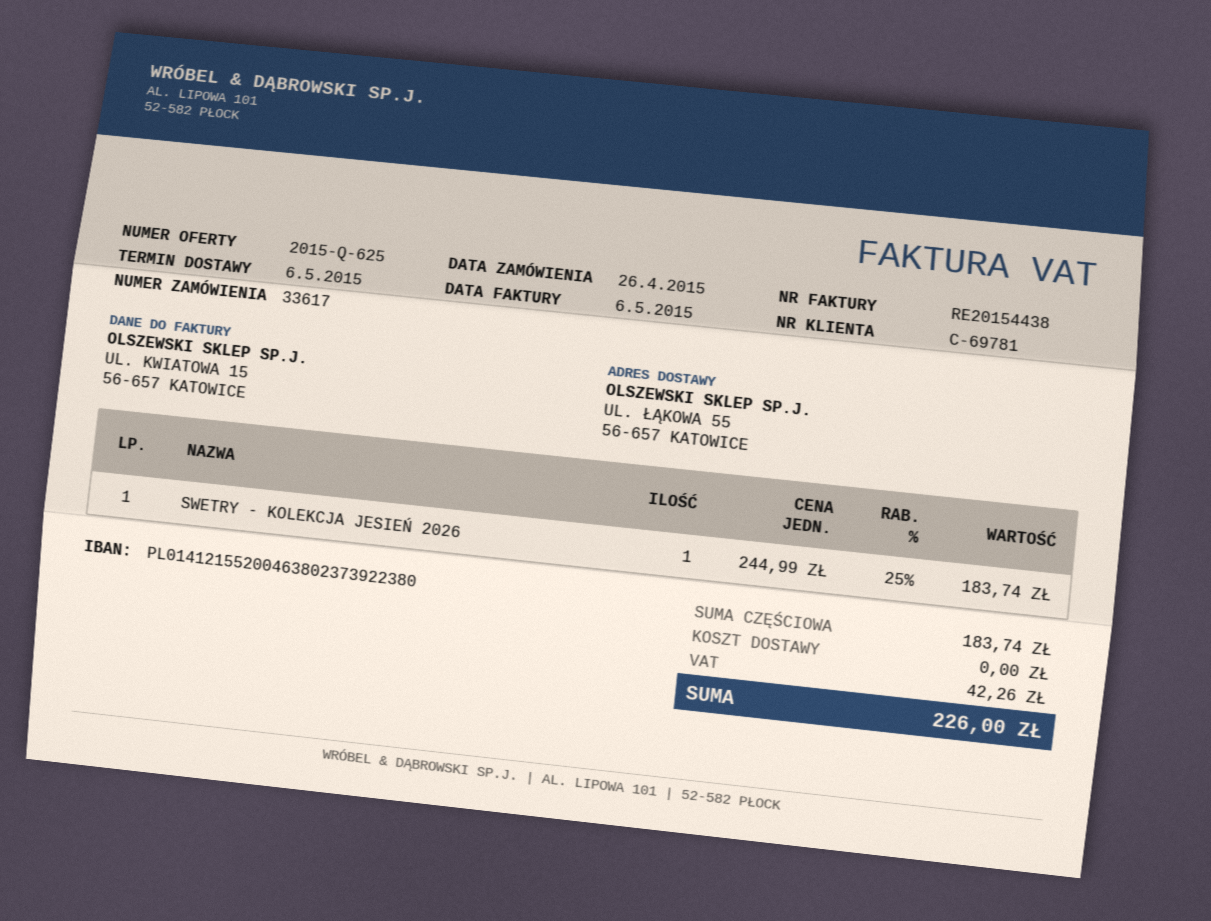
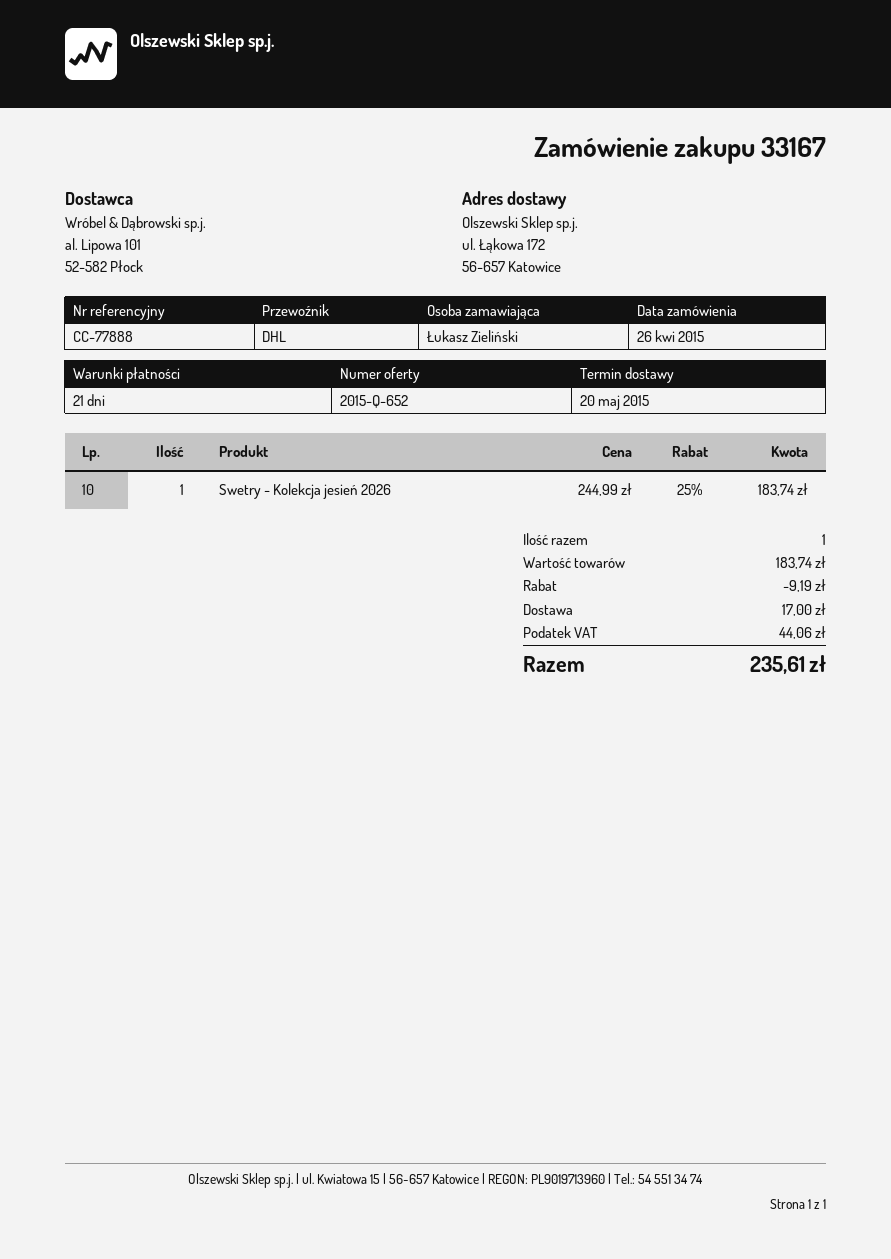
quote number: 2015-Q-625 -> 2015-Q-652
order number: 33617 -> 33167
delivery date: 2015-05-06 -> 2015-05-20
ship to: UL. ŁĄKOWA 55, 56-657 KATOWICE -> ul. Łąkowa 172, 56-657 Katowice
discount: none -> 9.19
shipping: 0.00 -> 17.00
tax: 42.26 -> 44.06
total: 226.00 -> 235.61

